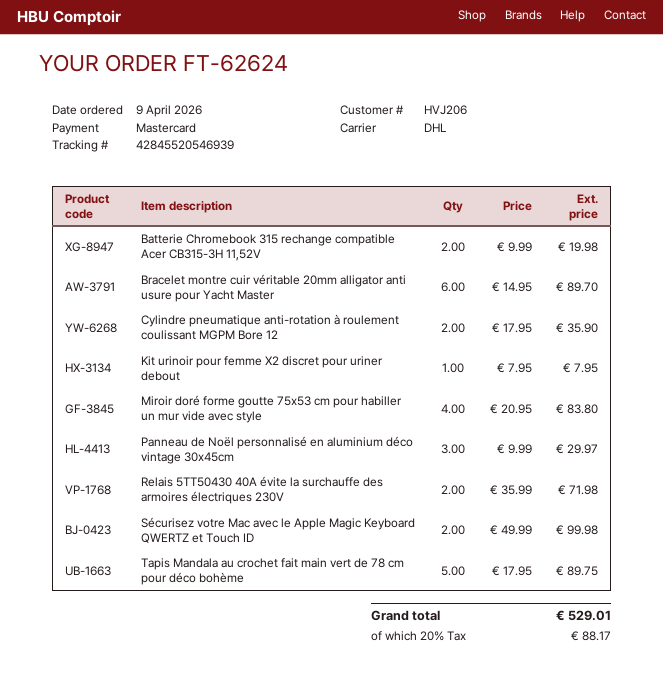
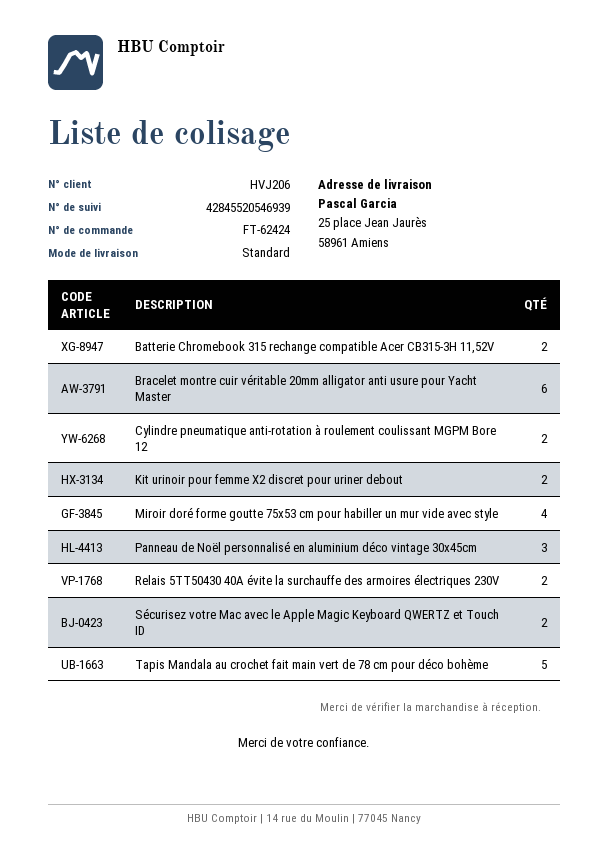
order number: FT-62624 -> FT-62424
shipping method: DHL -> standard
Kit urinoir pour femme X2 discret pour uriner debout: 1 -> 2

